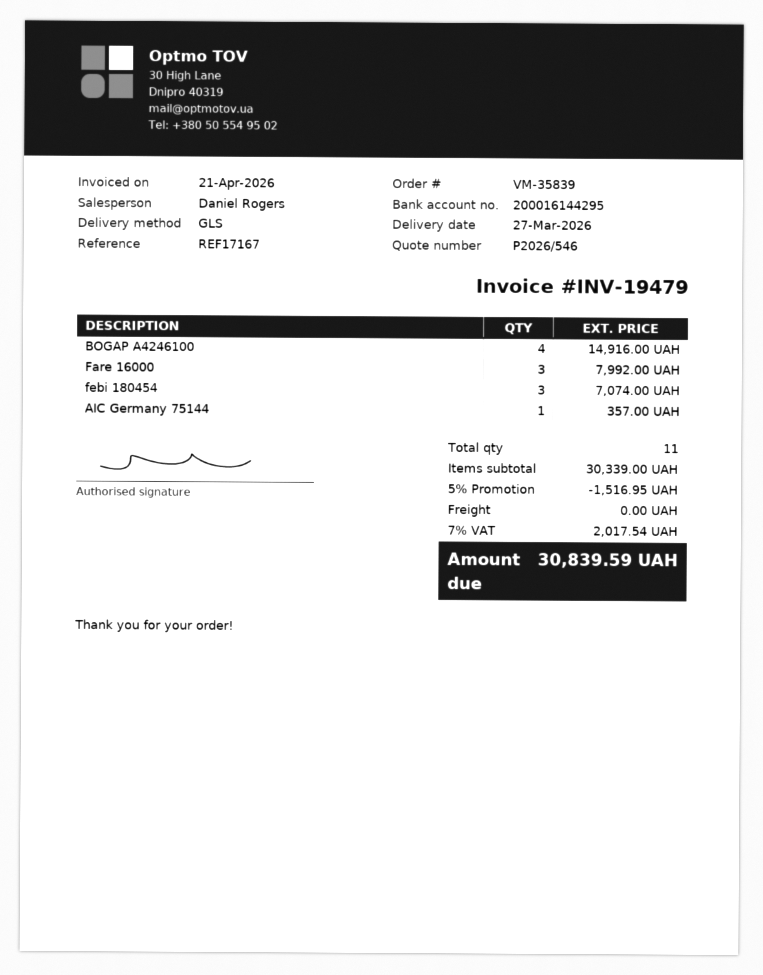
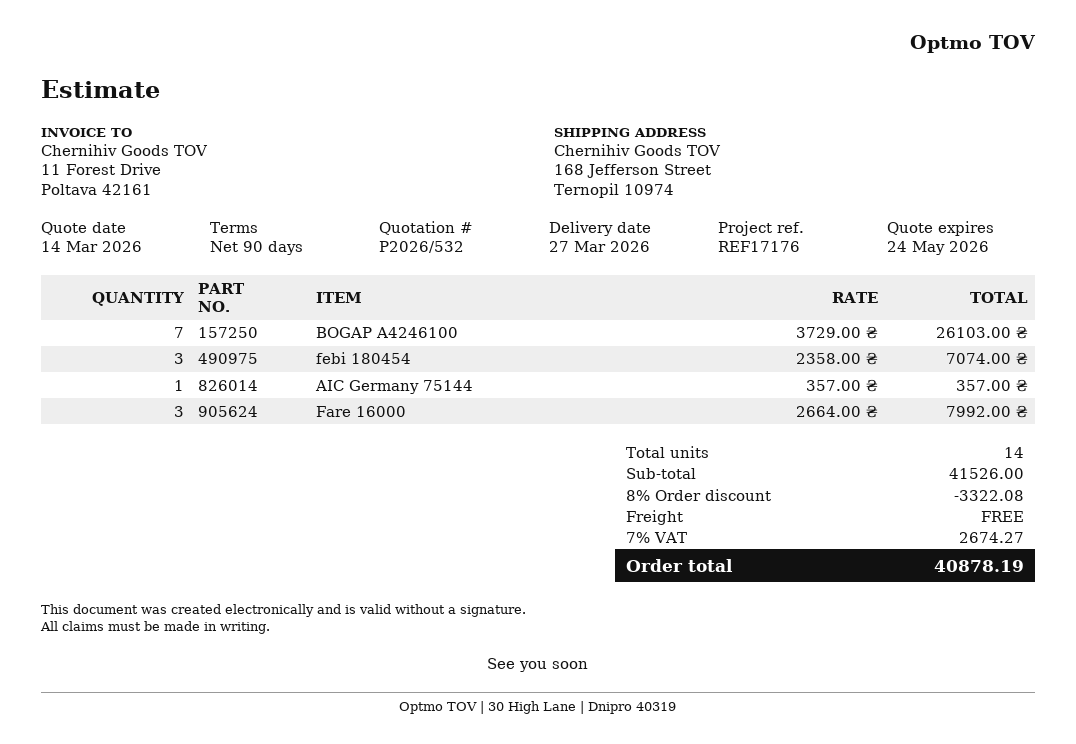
quote number: P2026/546 -> P2026/532
reference: REF17167 -> REF17176
BOGAP A4246100: 4 for 14916.00 -> 7 for 26103.00
total quantity: 11 -> 14
subtotal: 30339.00 -> 41526.00
discount: 5% = 1516.95 -> 8% = 3322.08
tax: 7% = 2017.54 -> 7% = 2674.27
total: 30839.59 -> 40878.19

